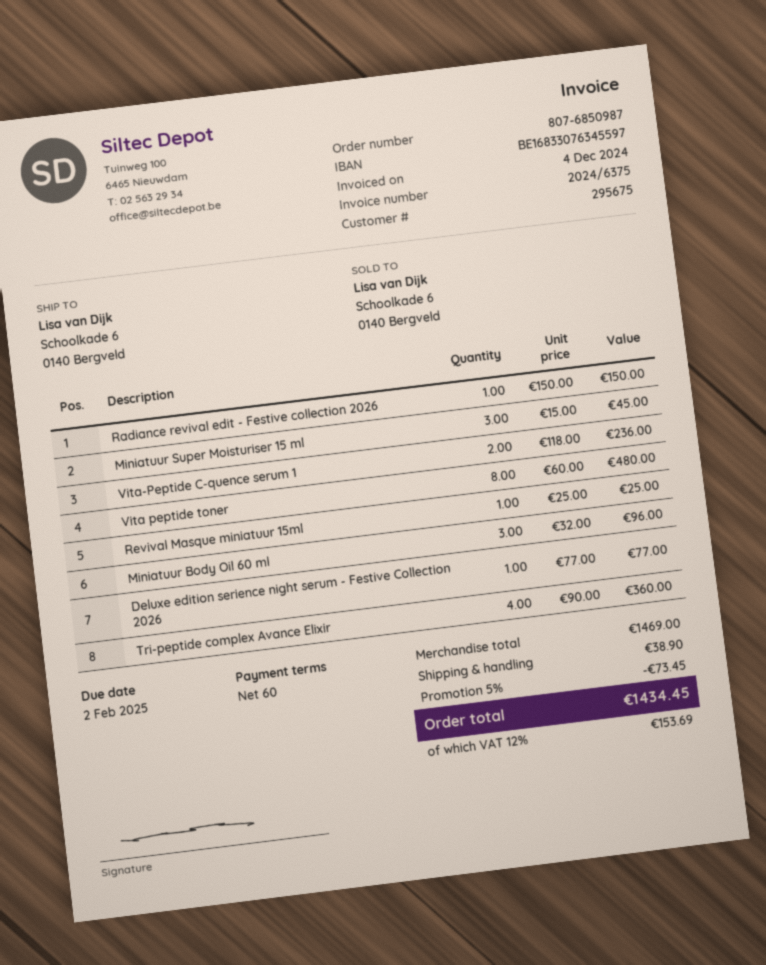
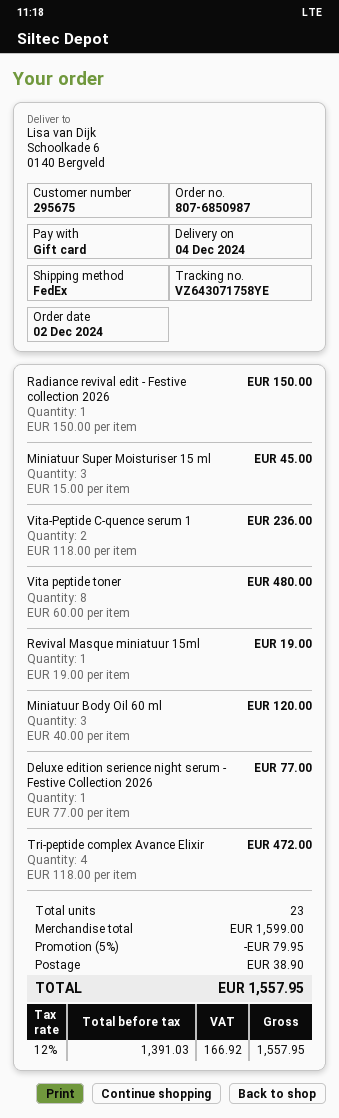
Revival Masque miniatuur 15ml: 1 x 25.00 = 25.00 -> 1 x 19.00 = 19.00
Miniatuur Body Oil 60 ml: 3 x 32.00 = 96.00 -> 3 x 40.00 = 120.00
Tri-peptide complex Avance Elixir: 4 x 90.00 = 360.00 -> 4 x 118.00 = 472.00
subtotal: 1469.00 -> 1599.00
discount: 5% = 73.45 -> 5% = 79.95
tax: 12% = 153.69 -> 12% = 166.92
total: 1434.45 -> 1557.95

